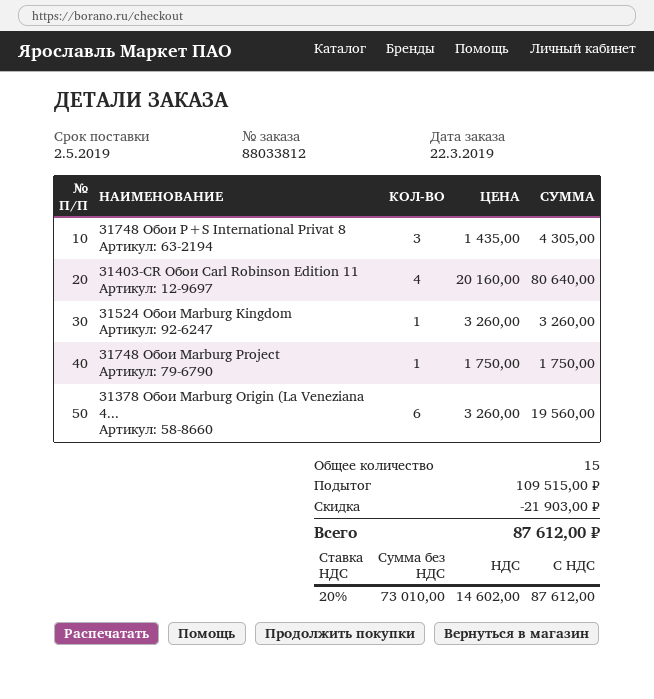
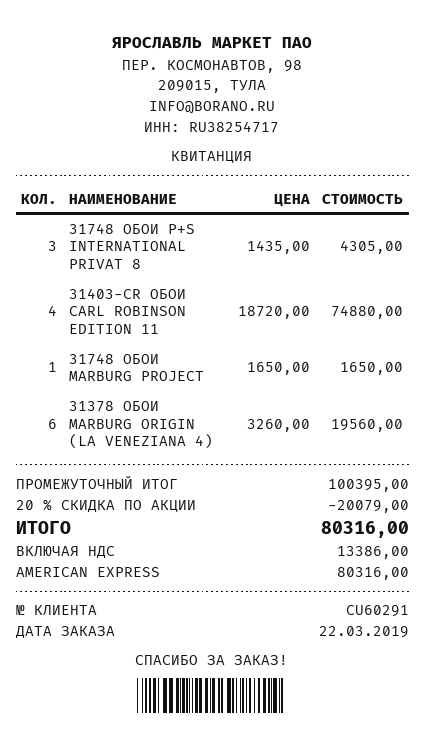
31403-CR Обои Carl Robinson Edition 11: 4 x 20160.00 = 80640.00 -> 4 x 18720.00 = 74880.00
31524 Обои Marburg Kingdom: 1 x 3260.00 = 3260.00 -> none
31748 Обои Marburg Project: 1 x 1750.00 = 1750.00 -> 1 x 1650.00 = 1650.00
subtotal: 109515.00 -> 100395.00
discount: 21903.00 -> 20079.00
tax: 14602.00 -> 13386.00
total: 87612.00 -> 80316.00

